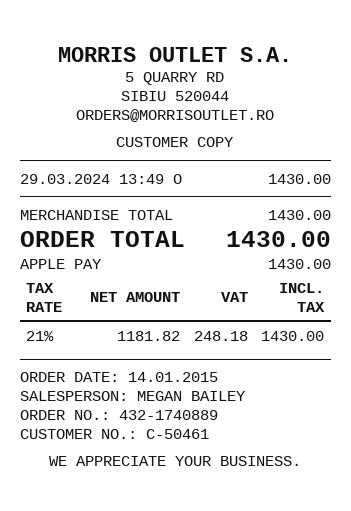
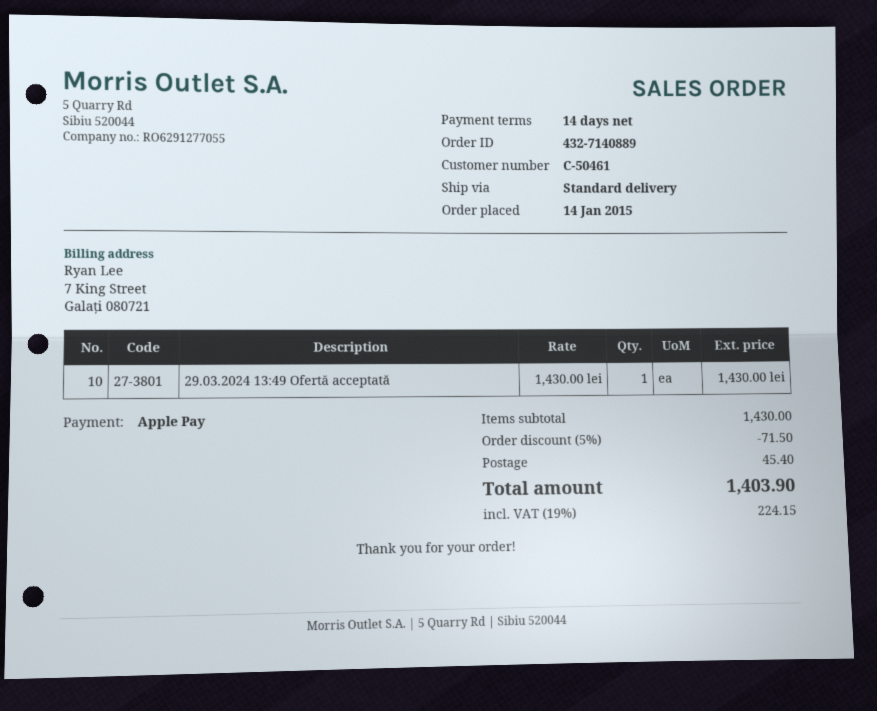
order number: 432-1740889 -> 432-7140889
discount: none -> 5% = 71.50
shipping: none -> 45.40
tax: 21% = 248.18 -> 19% = 224.15
total: 1430.00 -> 1403.90

